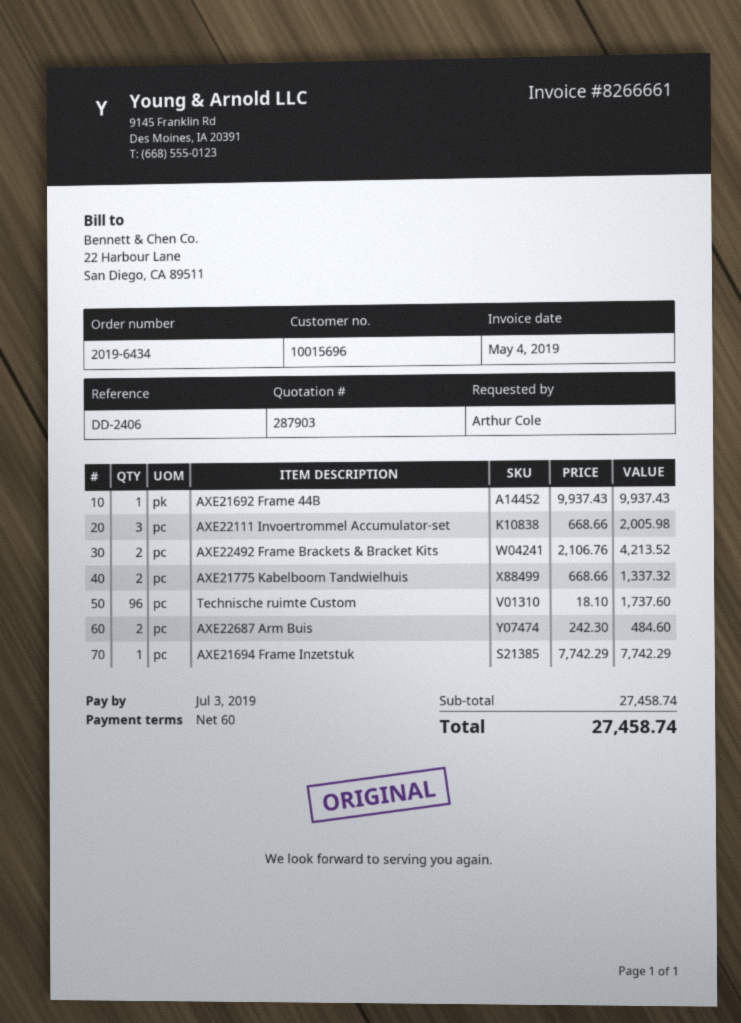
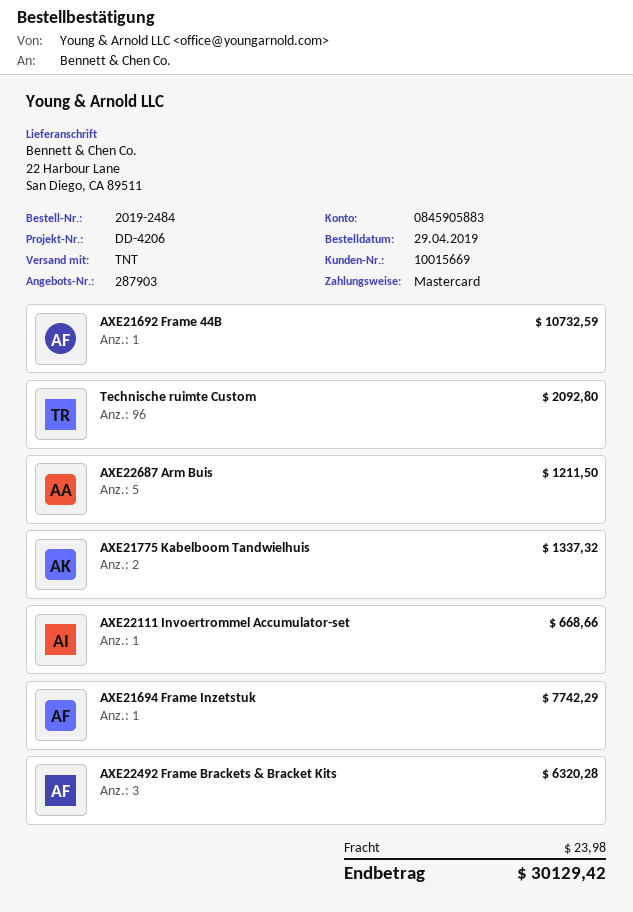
order number: 2019-6434 -> 2019-2484
customer number: 10015696 -> 10015669
reference: DD-2406 -> DD-4206
AXE21692 Frame 44B: 1 for 9937.43 -> 1 for 10732.59
AXE22111 Invoertrommel Accumulator-set: 3 for 2005.98 -> 1 for 668.66
AXE22492 Frame Brackets & Bracket Kits: 2 for 4213.52 -> 3 for 6320.28
Technische ruimte Custom: 96 for 1737.60 -> 96 for 2092.80
AXE22687 Arm Buis: 2 for 484.60 -> 5 for 1211.50
shipping: none -> 23.98
total: 27458.74 -> 30129.42

